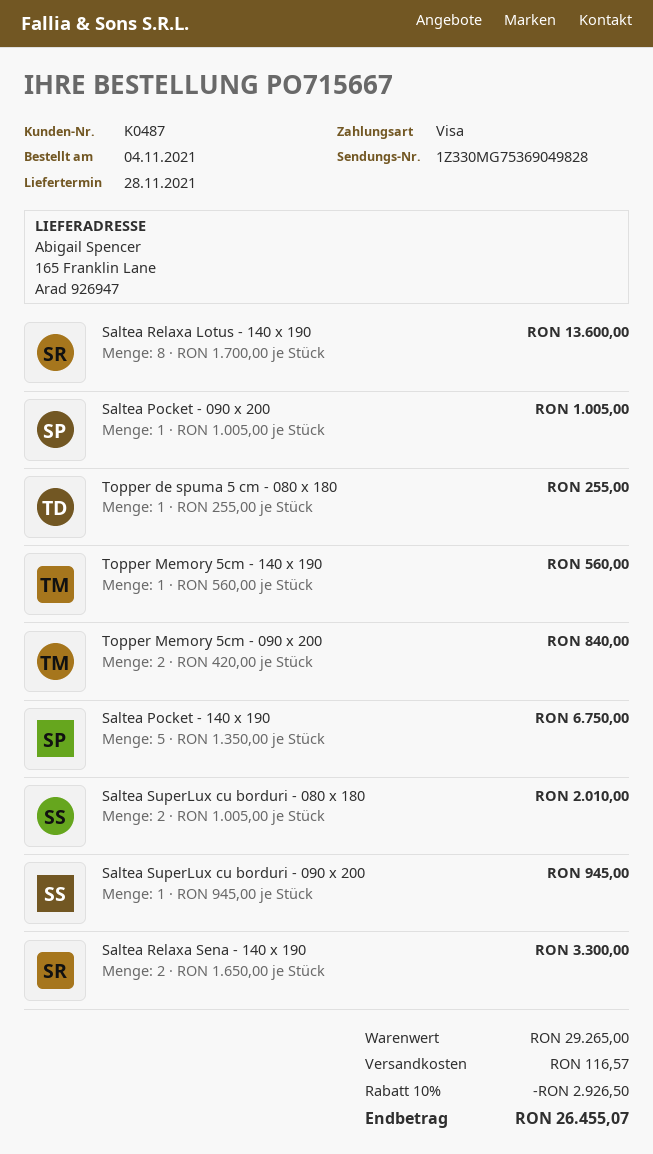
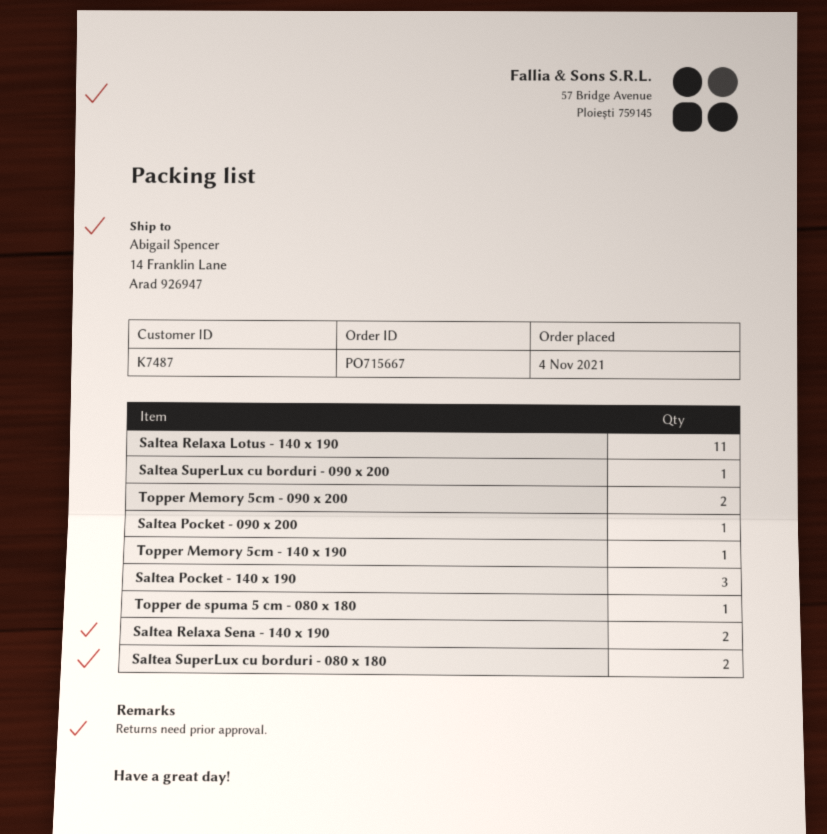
customer number: K0487 -> K7487
ship to: 165 Franklin Lane, Arad 926947 -> 14 Franklin Lane, Arad 926947
Saltea Relaxa Lotus - 140 x 190: 8 -> 11
Saltea Pocket - 140 x 190: 5 -> 3

